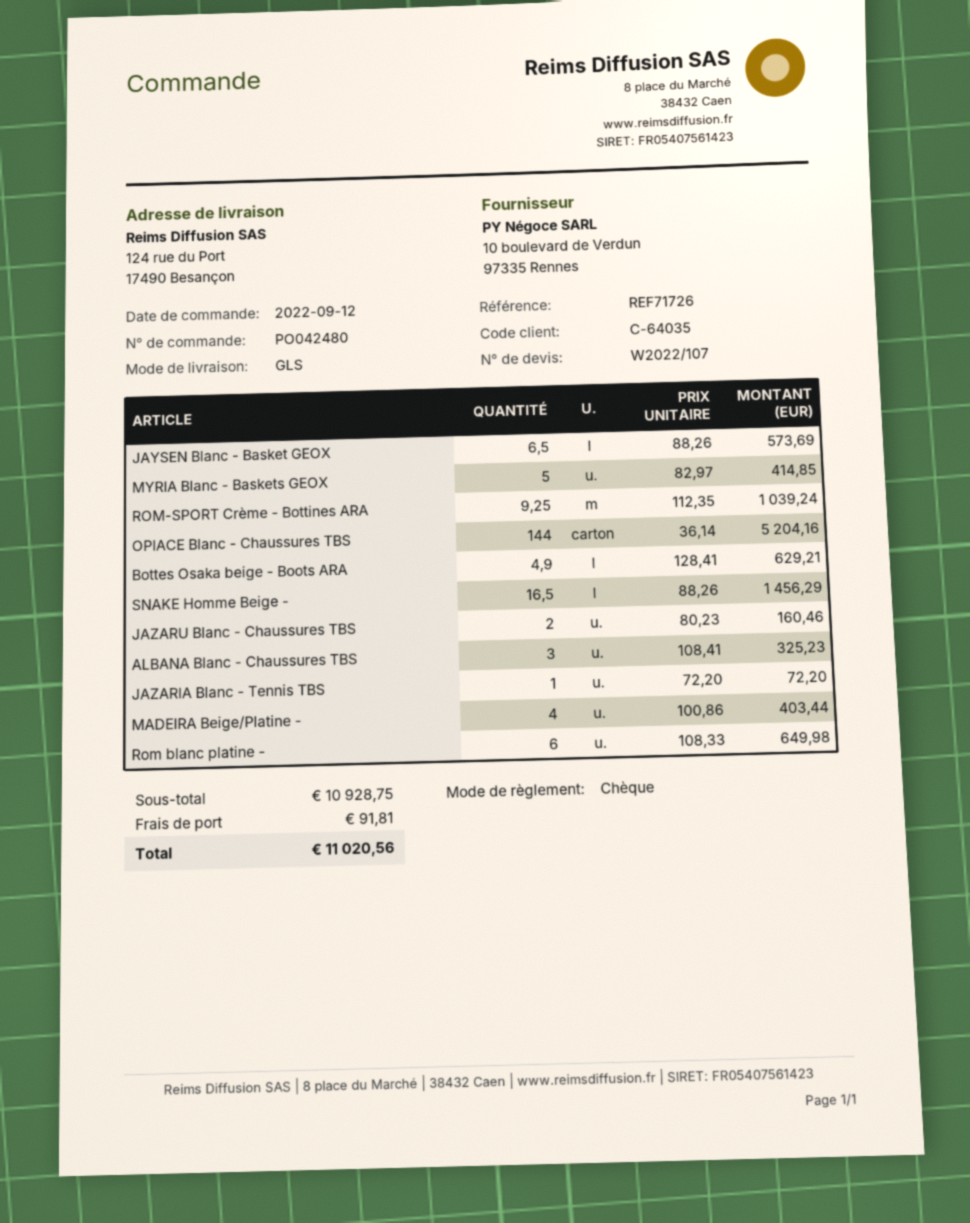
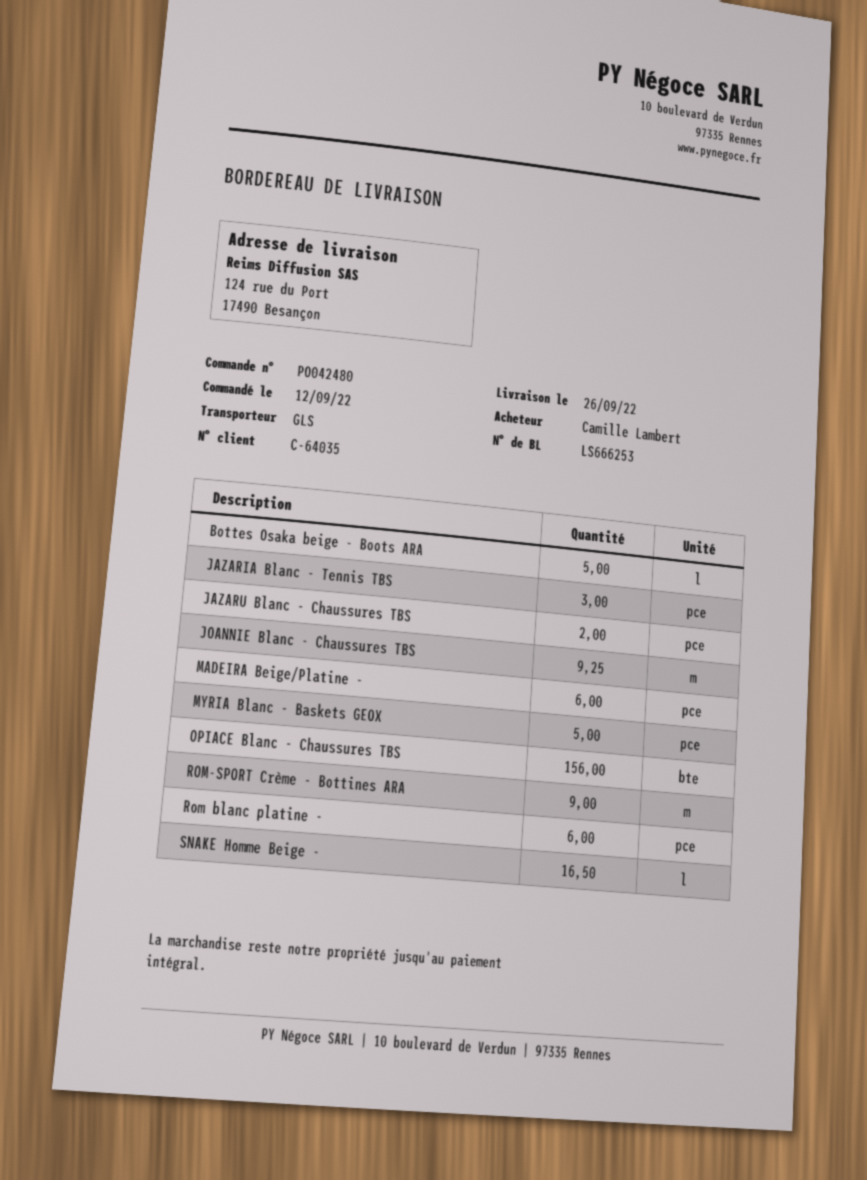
JAYSEN Blanc - Basket GEOX: 6.5 -> none
ROM-SPORT Crème - Bottines ARA: 9.25 -> 9
OPIACE Blanc - Chaussures TBS: 144 -> 156
Bottes Osaka beige - Boots ARA: 4.9 -> 5
ALBANA Blanc - Chaussures TBS: 3 -> none
JAZARIA Blanc - Tennis TBS: 1 -> 3
MADEIRA Beige/Platine -: 4 -> 6
JOANNIE Blanc - Chaussures TBS: none -> 9.25

